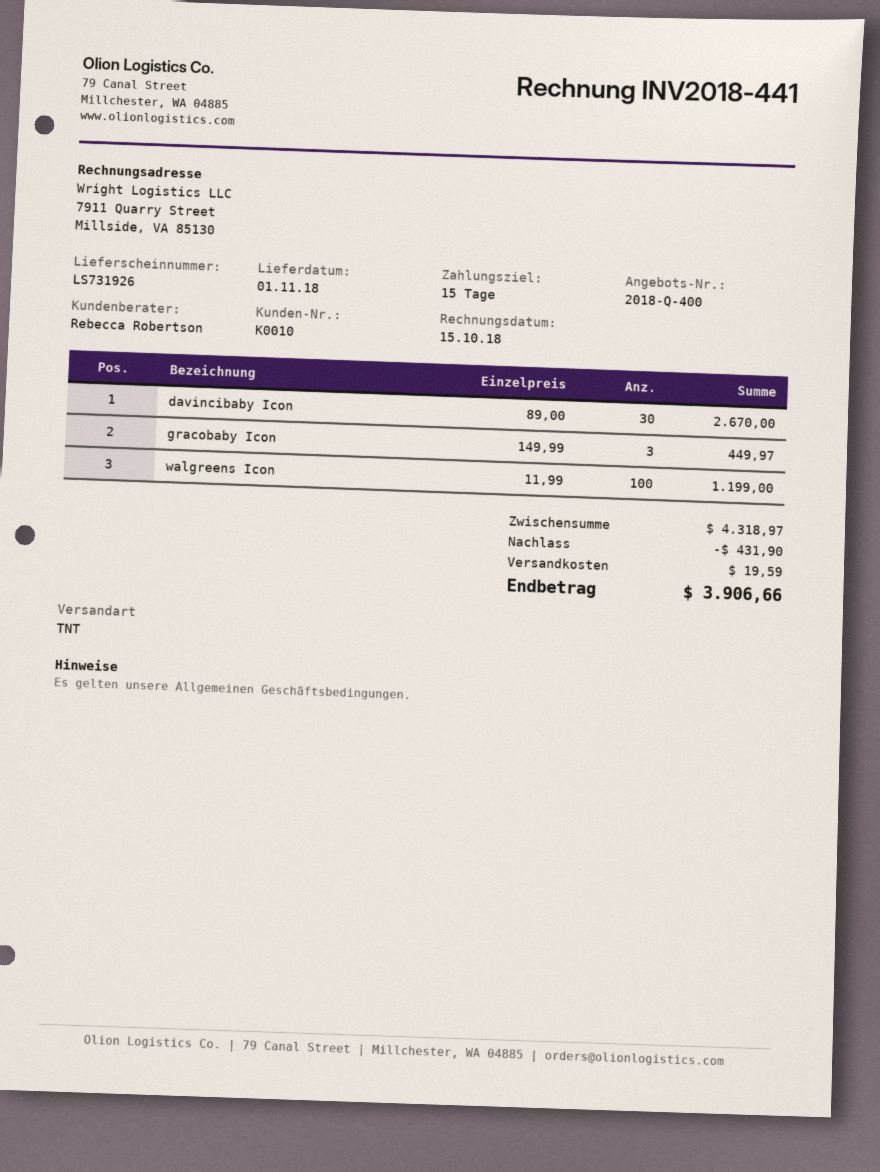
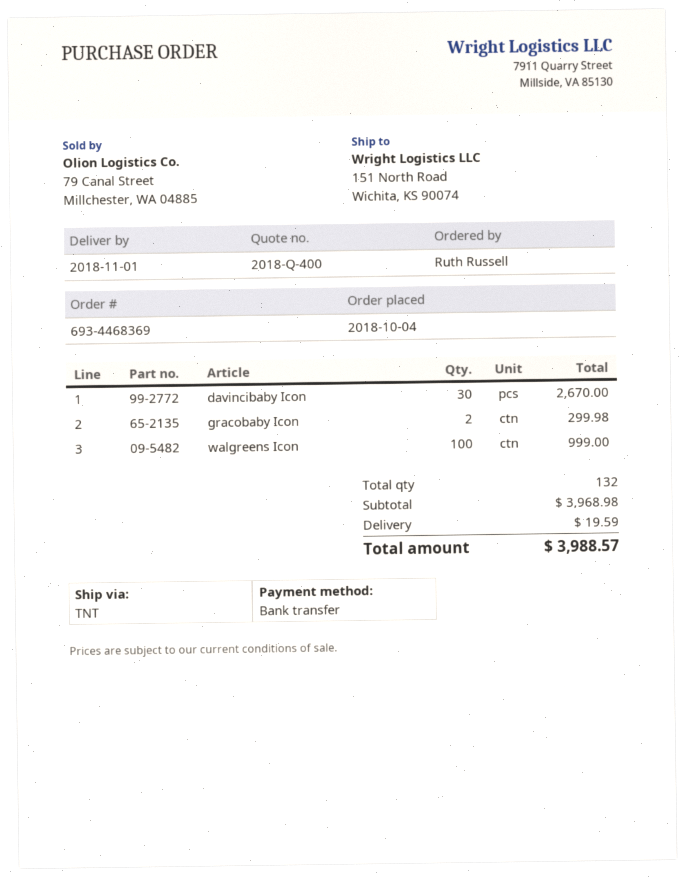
gracobaby Icon: 3 for 449.97 -> 2 for 299.98
walgreens Icon: 100 for 1199.00 -> 100 for 999.00
subtotal: 4318.97 -> 3968.98
discount: 431.90 -> none
total: 3906.66 -> 3988.57

